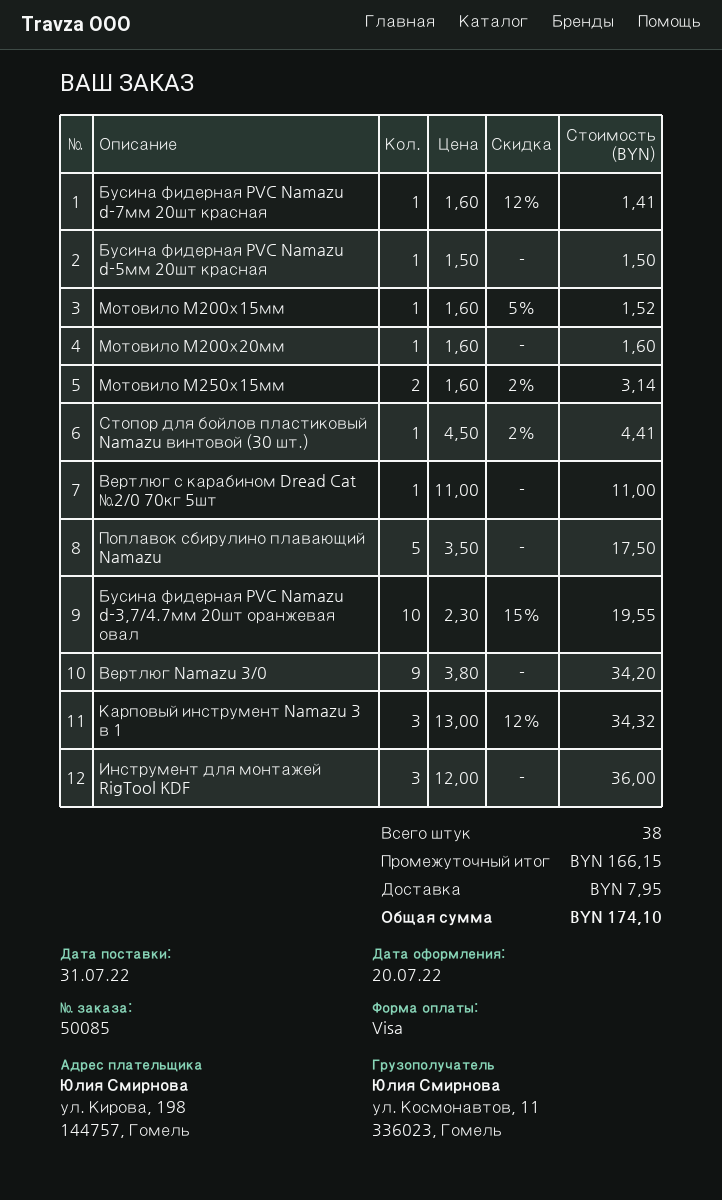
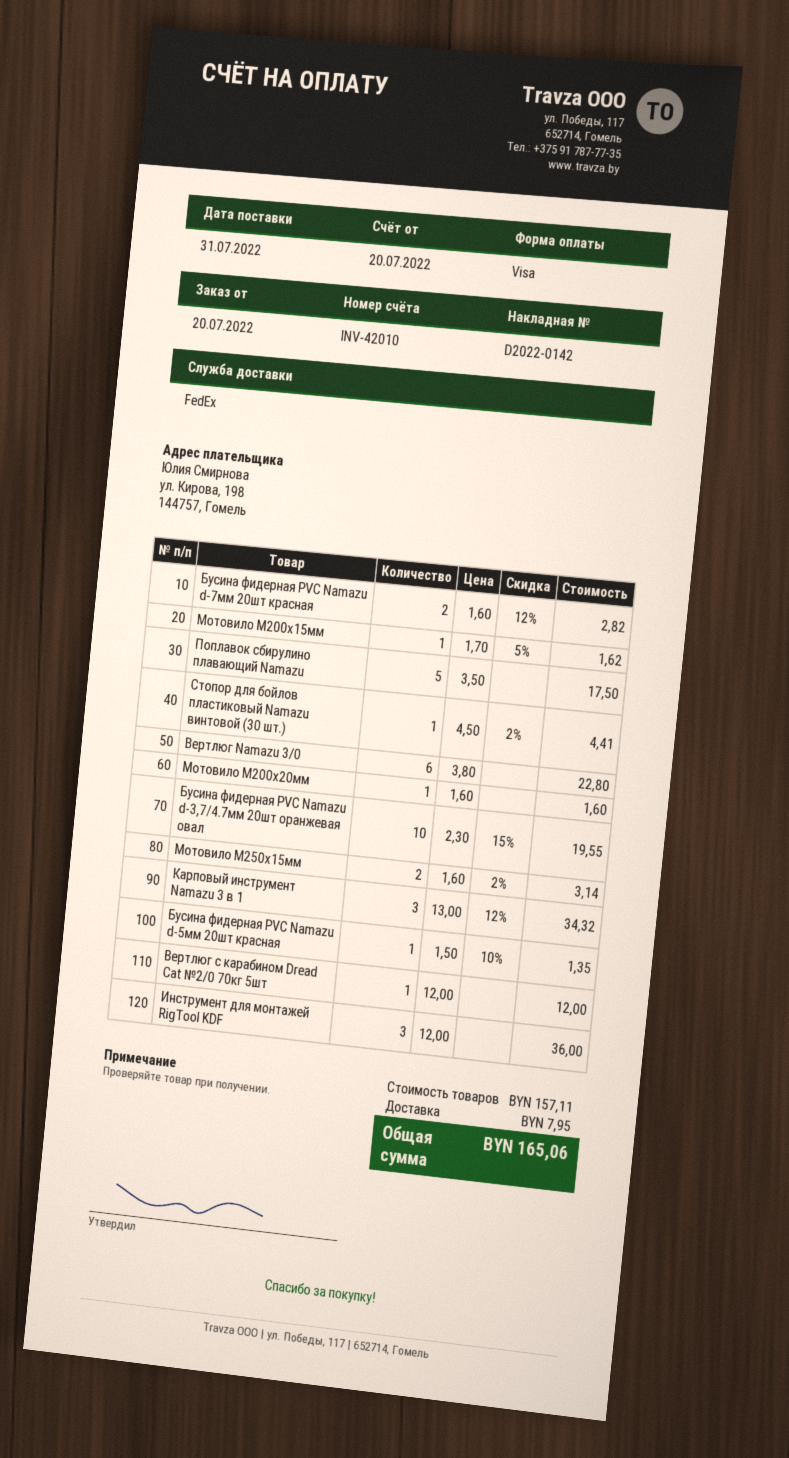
Бусина фидерная PVC Namazu d-7мм 20шт красная: 1 x 1.60 - 12% = 1.41 -> 2 x 1.60 - 12% = 2.82
Бусина фидерная PVC Namazu d-5мм 20шт красная: 1 x 1.50 = 1.50 -> 1 x 1.50 - 10% = 1.35
Мотовило M200х15мм: 1 x 1.60 - 5% = 1.52 -> 1 x 1.70 - 5% = 1.62
Вертлюг с карабином Dread Cat №2/0 70кг 5шт: 1 x 11.00 = 11.00 -> 1 x 12.00 = 12.00
Вертлюг Namazu 3/0: 9 x 3.80 = 34.20 -> 6 x 3.80 = 22.80
subtotal: 166.15 -> 157.11
total: 174.10 -> 165.06

